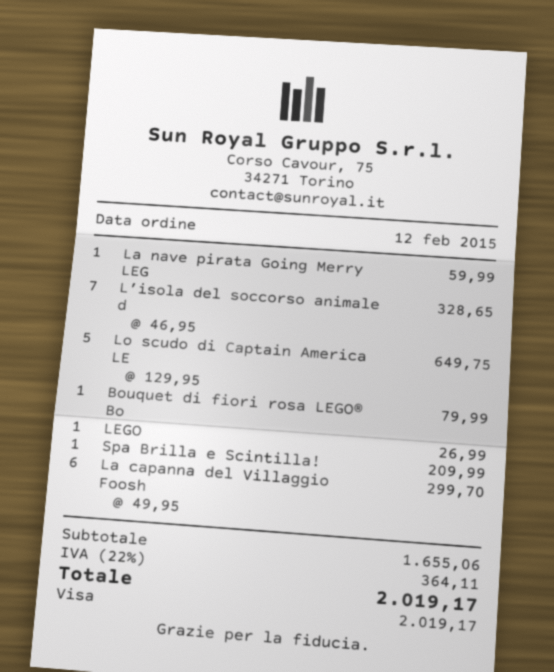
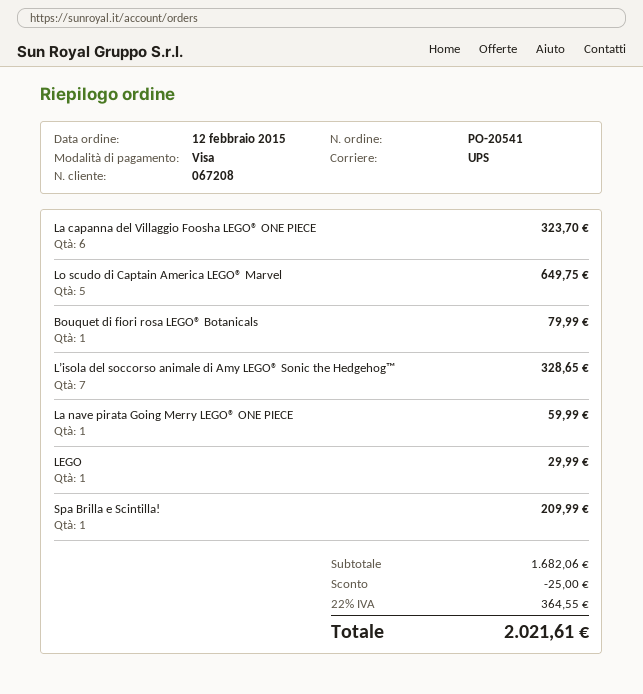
LEGO: 1 for 26.99 -> 1 for 29.99
La capanna del Villaggio Foosh: 6 for 299.70 -> 6 for 323.70
subtotal: 1655.06 -> 1682.06
discount: none -> 25.00
tax: 22% = 364.11 -> 22% = 364.55
total: 2019.17 -> 2021.61

